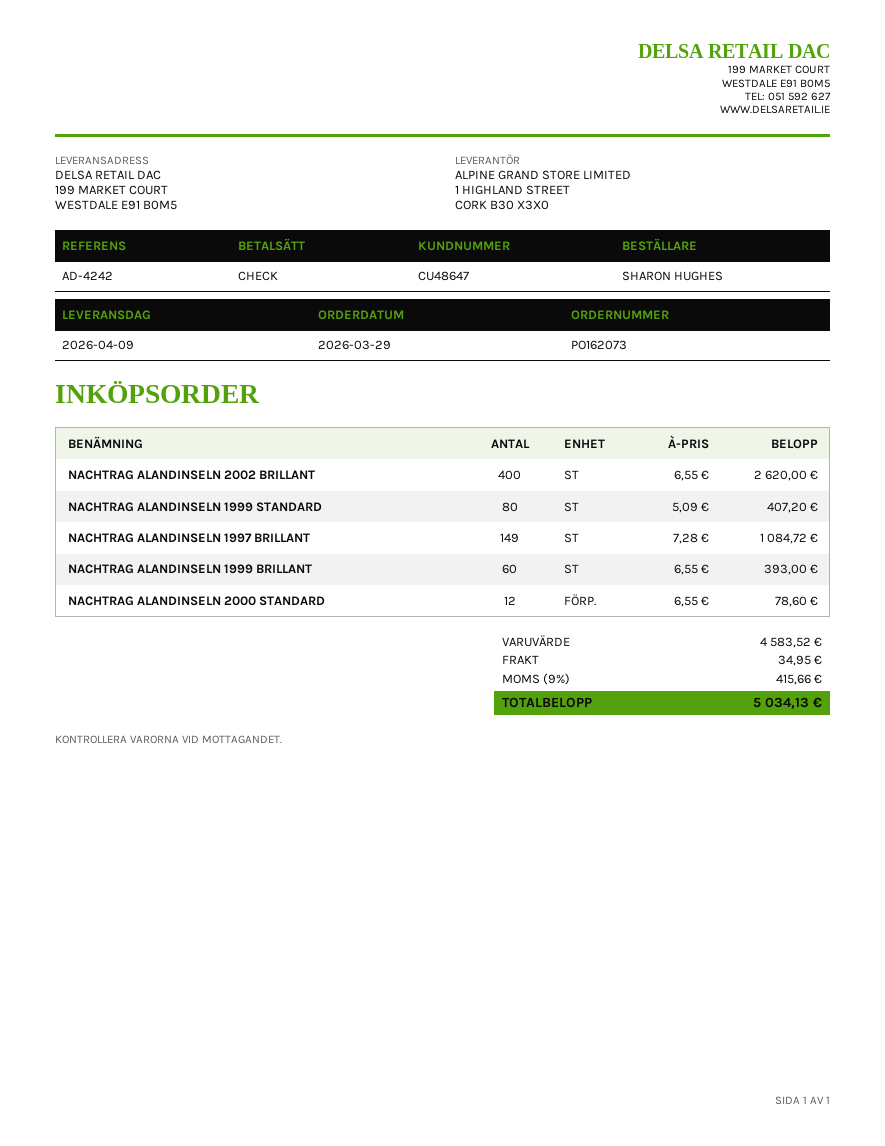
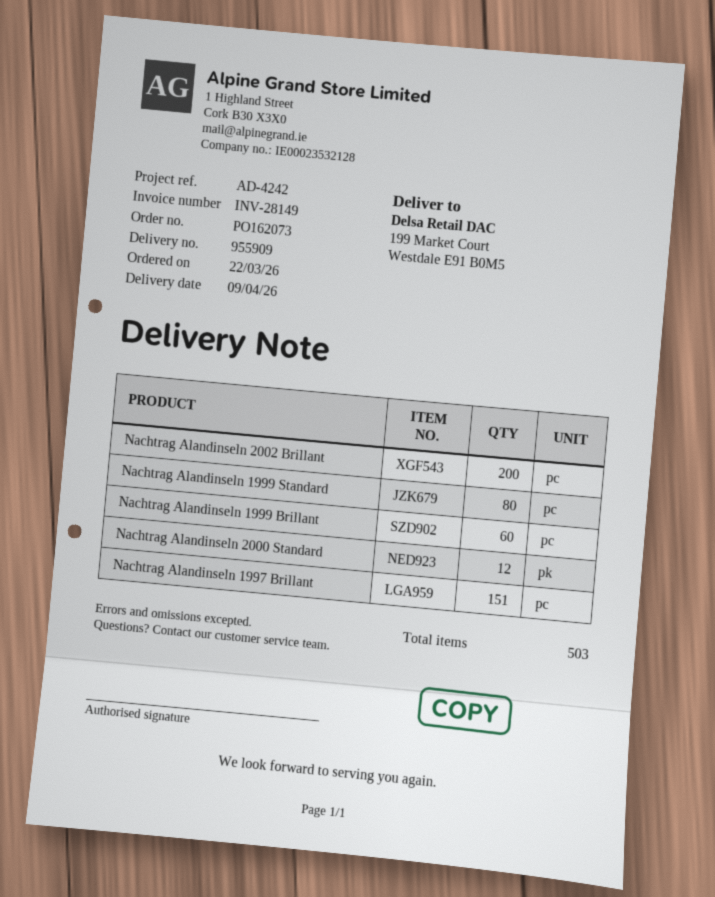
order date: 2026-03-29 -> 2026-03-22
NACHTRAG ALANDINSELN 2002 BRILLANT: 400 -> 200
NACHTRAG ALANDINSELN 1997 BRILLANT: 149 -> 151

